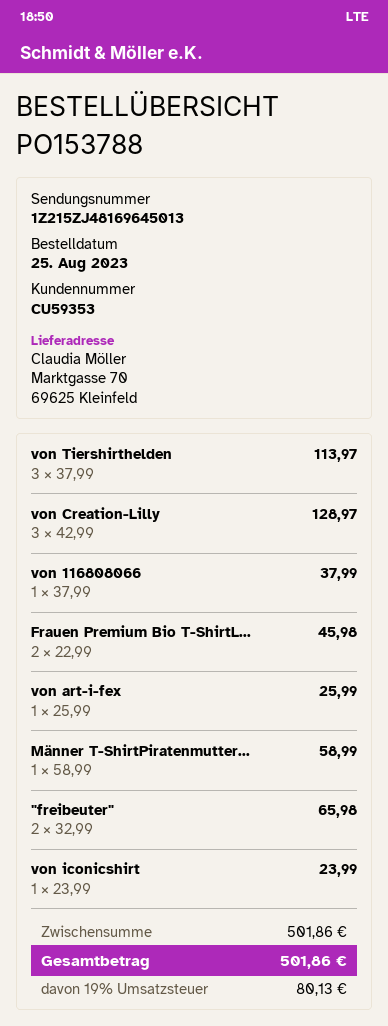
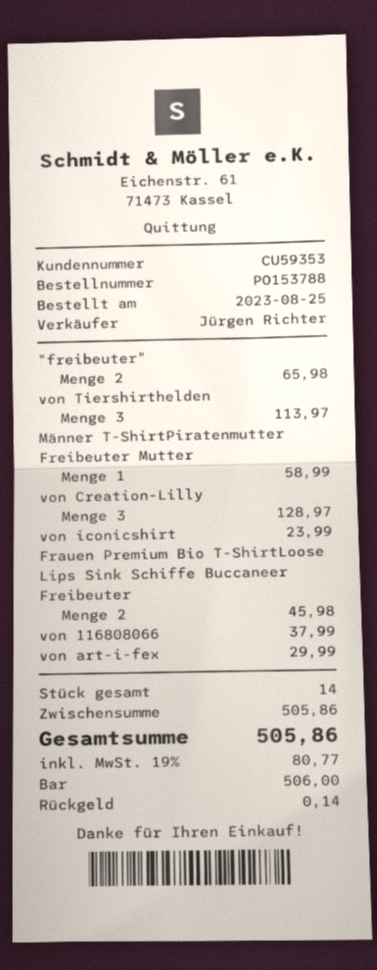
von art-i-fex: 1 for 25.99 -> 1 for 29.99
subtotal: 501.86 -> 505.86
tax: 19% = 80.13 -> 19% = 80.77
total: 501.86 -> 505.86

